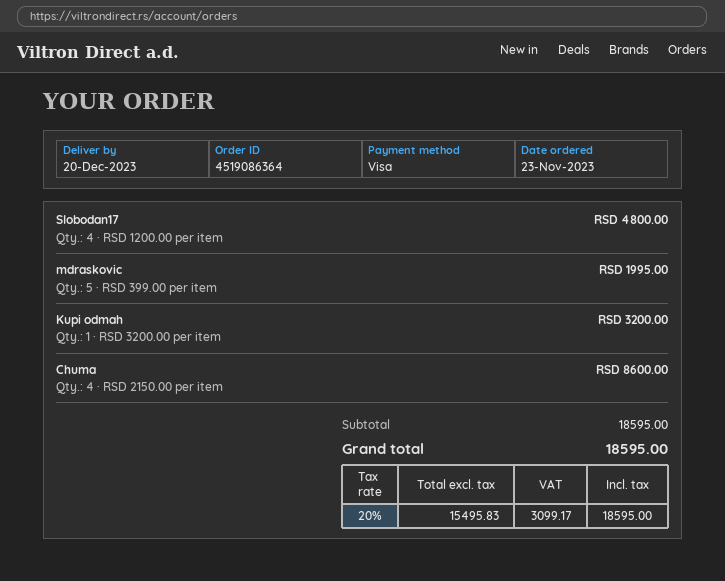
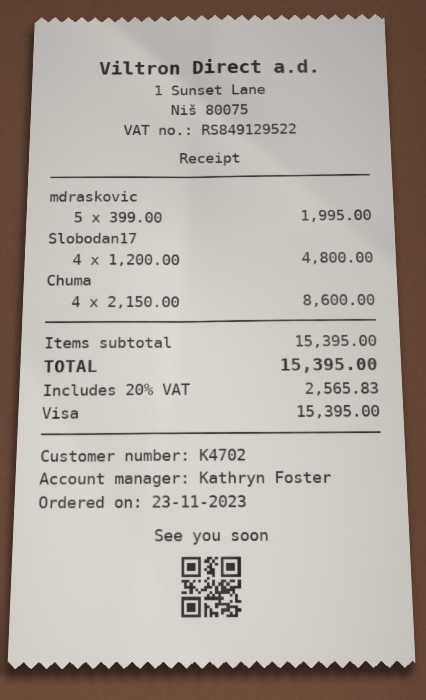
Kupi odmah: 1 x 3200.00 = 3200.00 -> none
subtotal: 18595.00 -> 15395.00
tax: 20% = 3099.17 -> 20% = 2565.83
total: 18595.00 -> 15395.00

